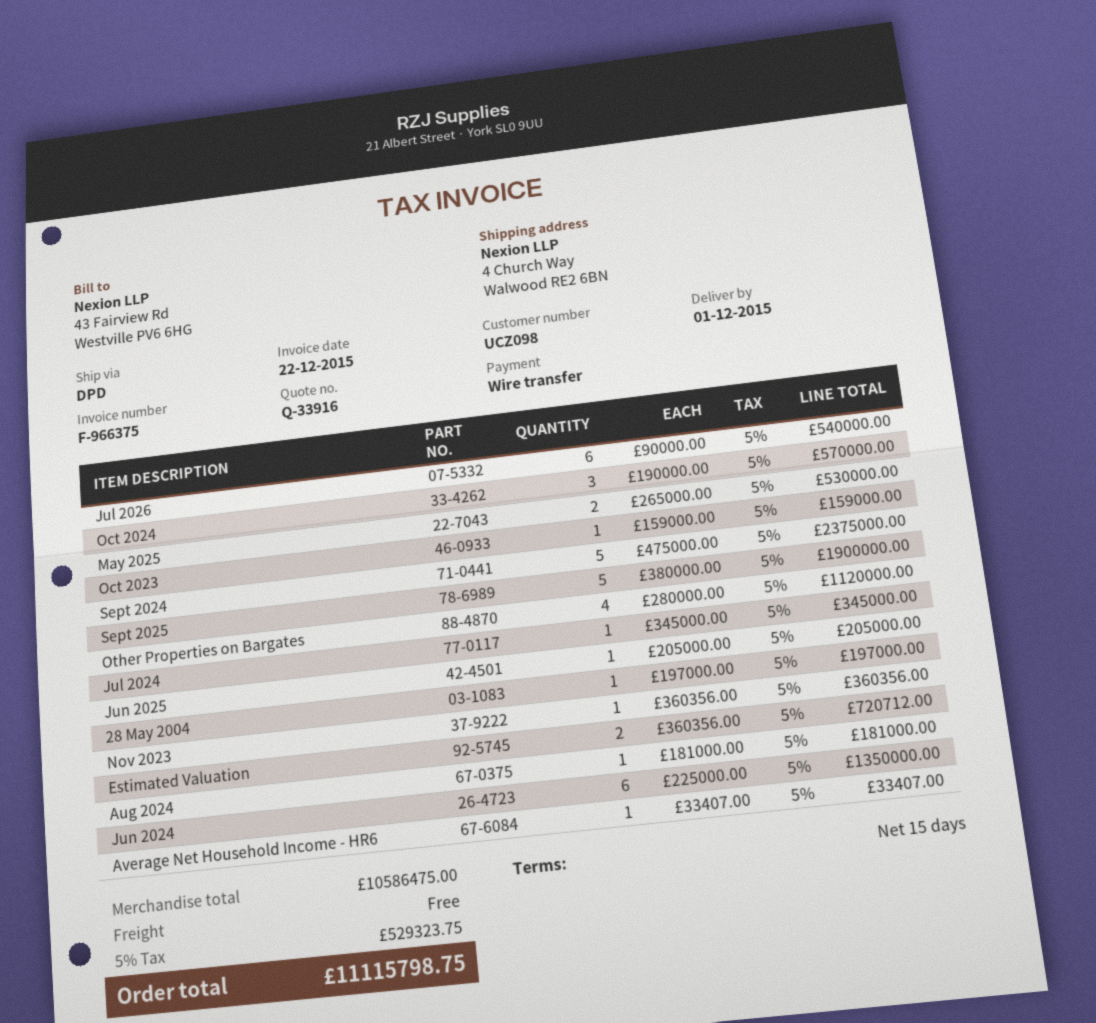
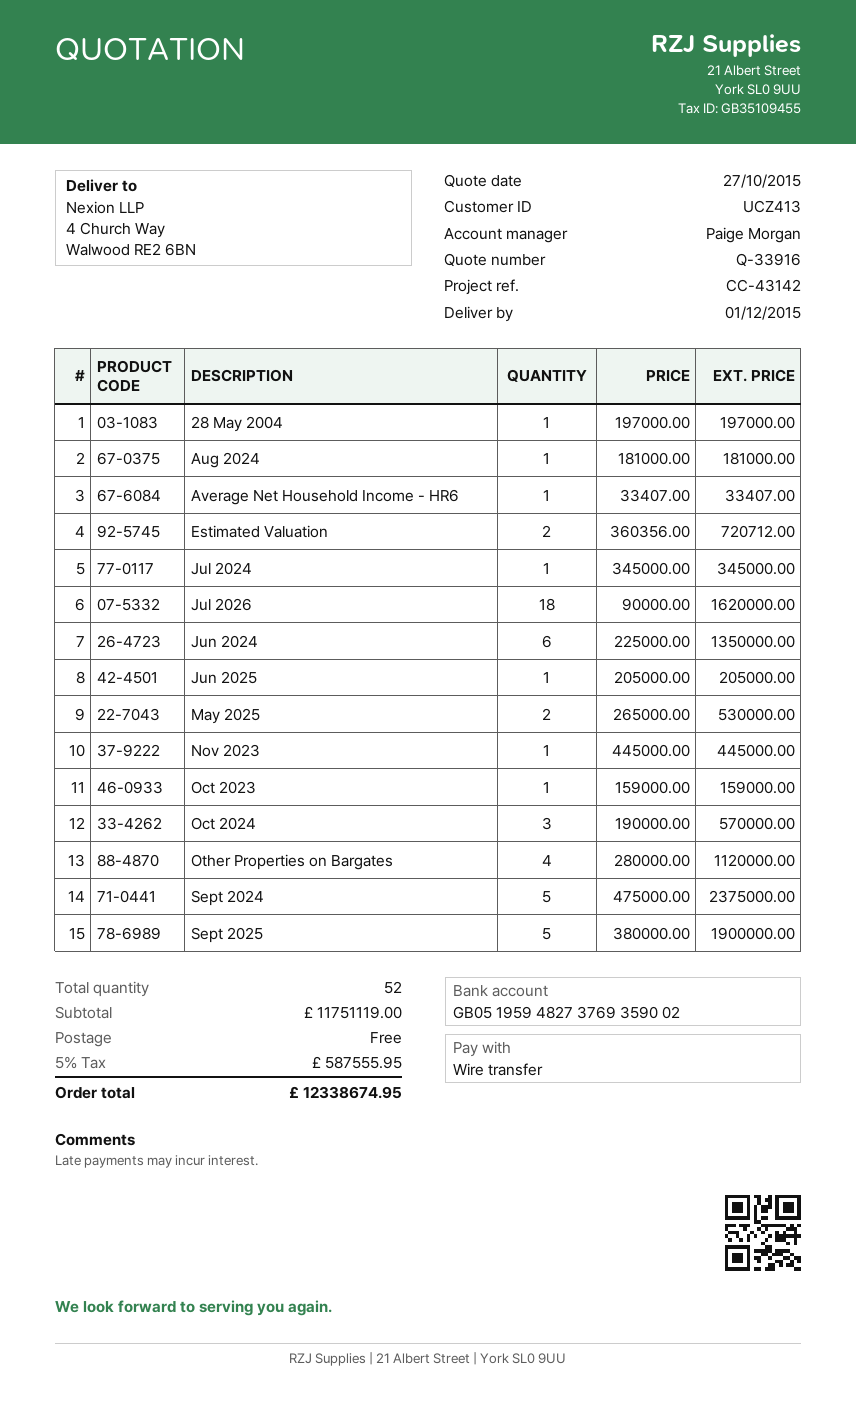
customer number: UCZ098 -> UCZ413
Jul 2026: 6 x 90000.00 = 540000.00 -> 18 x 90000.00 = 1620000.00
Nov 2023: 1 x 360356.00 = 360356.00 -> 1 x 445000.00 = 445000.00
subtotal: 10586475.00 -> 11751119.00
tax: 5% = 529323.75 -> 5% = 587555.95
total: 11115798.75 -> 12338674.95

